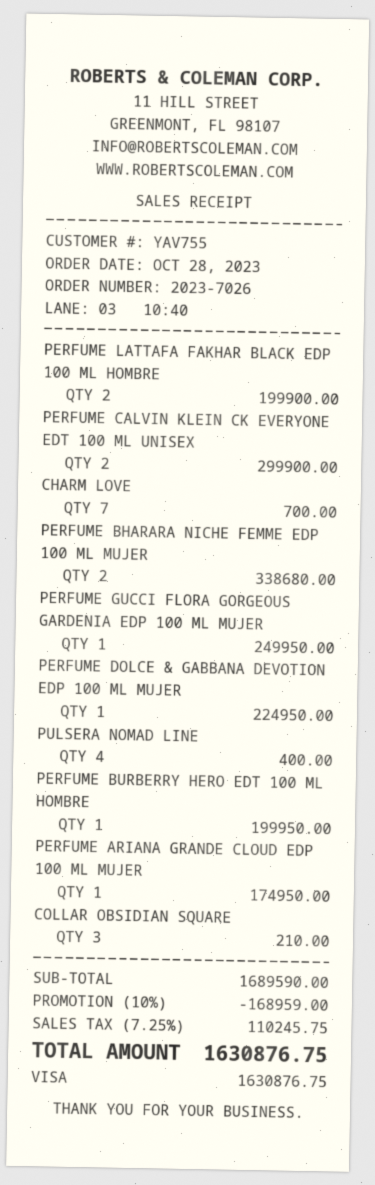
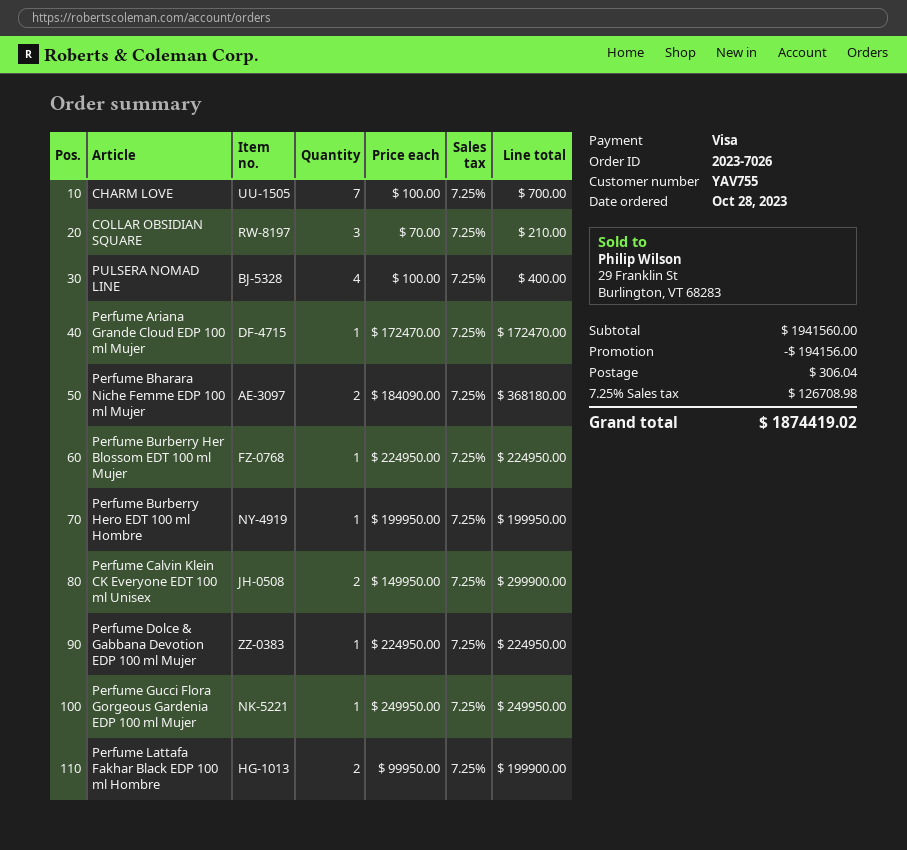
PERFUME BHARARA NICHE FEMME EDP 100 ML MUJER: 2 for 338680.00 -> 2 for 368180.00
PERFUME ARIANA GRANDE CLOUD EDP 100 ML MUJER: 1 for 174950.00 -> 1 for 172470.00
Perfume Burberry Her Blossom EDT 100 ml Mujer: none -> 1 for 224950.00
subtotal: 1689590.00 -> 1941560.00
discount: 168959.00 -> 194156.00
shipping: none -> 306.04
tax: 7.25% = 110245.75 -> 7.25% = 126708.98
total: 1630876.75 -> 1874419.02

